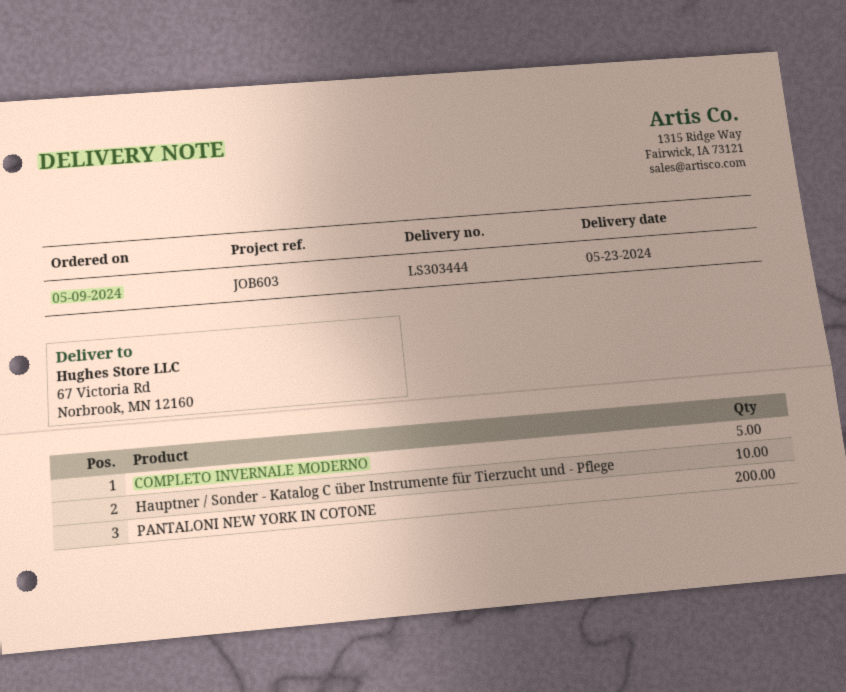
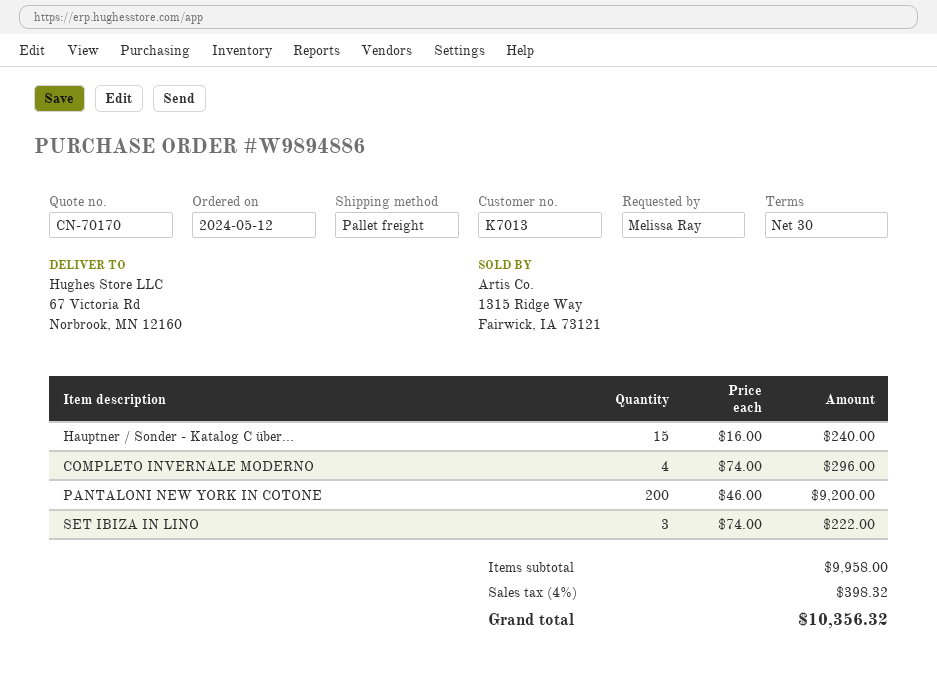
order date: 2024-05-09 -> 2024-05-12
COMPLETO INVERNALE MODERNO: 5 -> 4
Hauptner / Sonder - Katalog C über Instrumente für Tierzucht und - Pflege: 10 -> 15
SET IBIZA IN LINO: none -> 3

